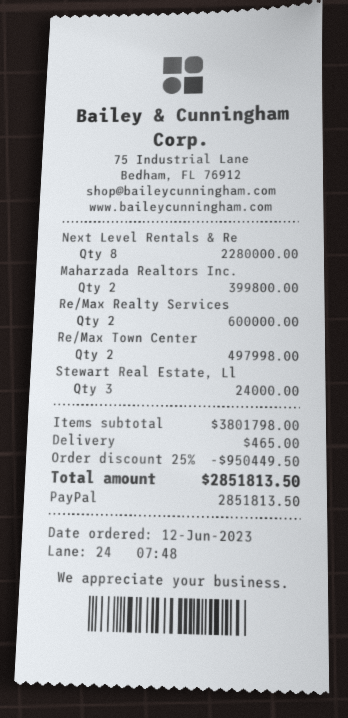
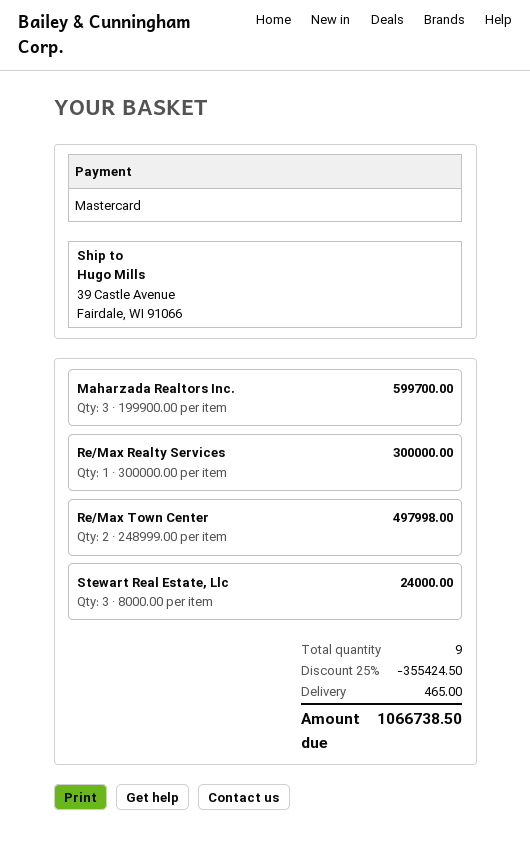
payment method: PayPal -> Mastercard
Next Level Rentals & Re: 8 for 2280000.00 -> none
Maharzada Realtors Inc.: 2 for 399800.00 -> 3 for 599700.00
Re/Max Realty Services: 2 for 600000.00 -> 1 for 300000.00
discount: 25% = 950449.50 -> 25% = 355424.50
total: 2851813.50 -> 1066738.50

